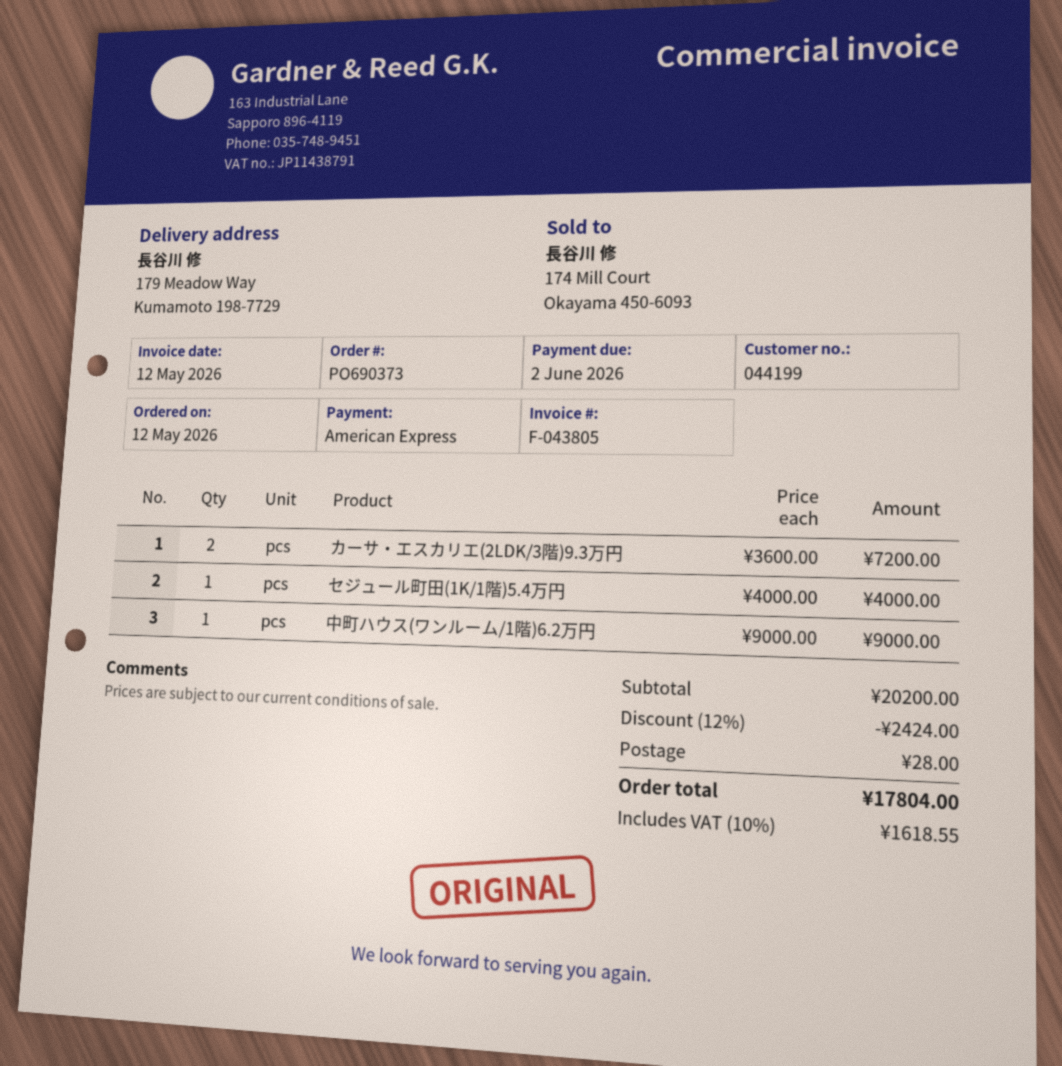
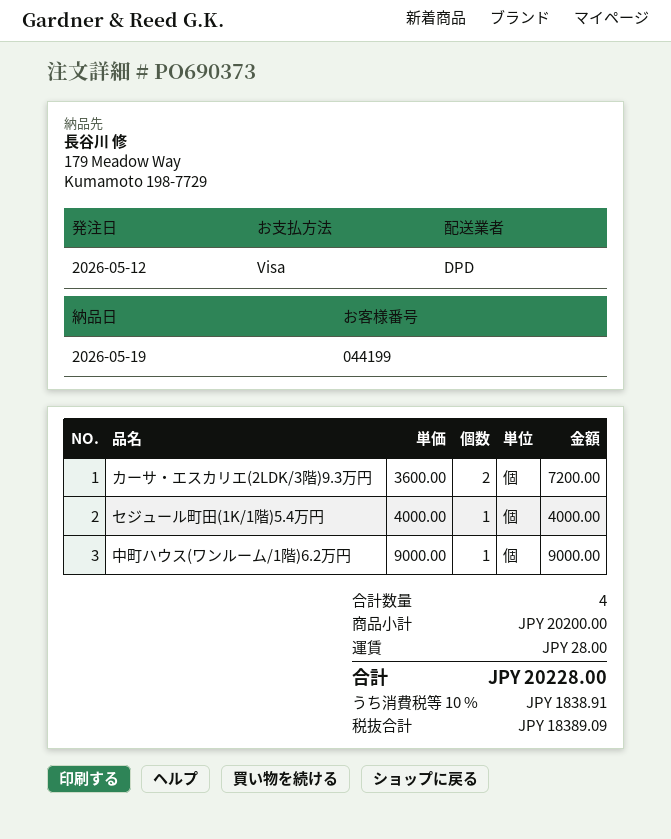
payment method: American Express -> Visa
discount: 12% = 2424.00 -> none
tax: 10% = 1618.55 -> 10% = 1838.91
total: 17804.00 -> 20228.00

